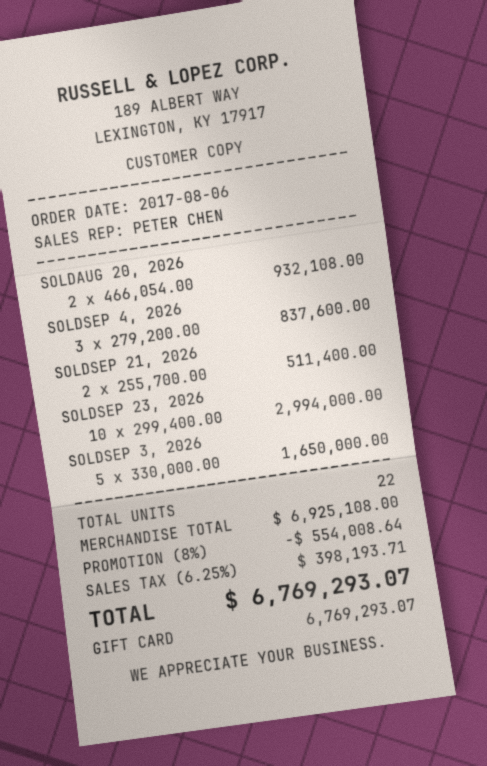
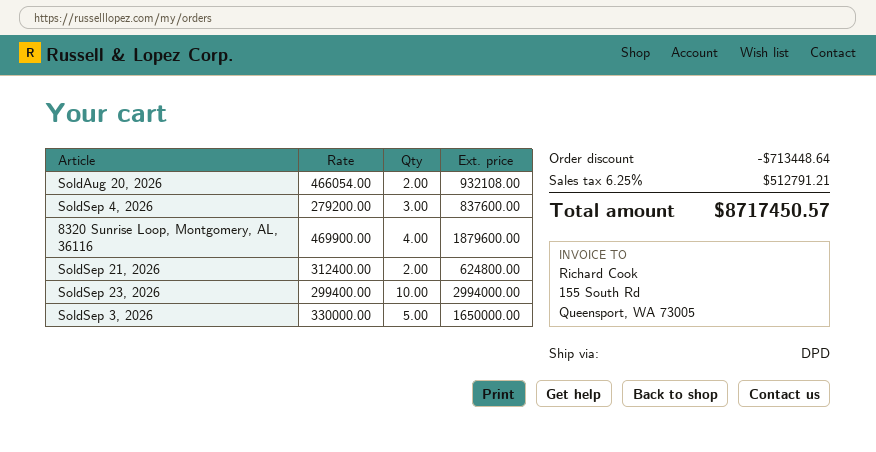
SOLDSEP 21, 2026: 2 x 255700.00 = 511400.00 -> 2 x 312400.00 = 624800.00
8320 Sunrise Loop, Montgomery, AL, 36116: none -> 4 x 469900.00 = 1879600.00
discount: 554008.64 -> 713448.64
tax: 6.25% = 398193.71 -> 6.25% = 512791.21
total: 6769293.07 -> 8717450.57

